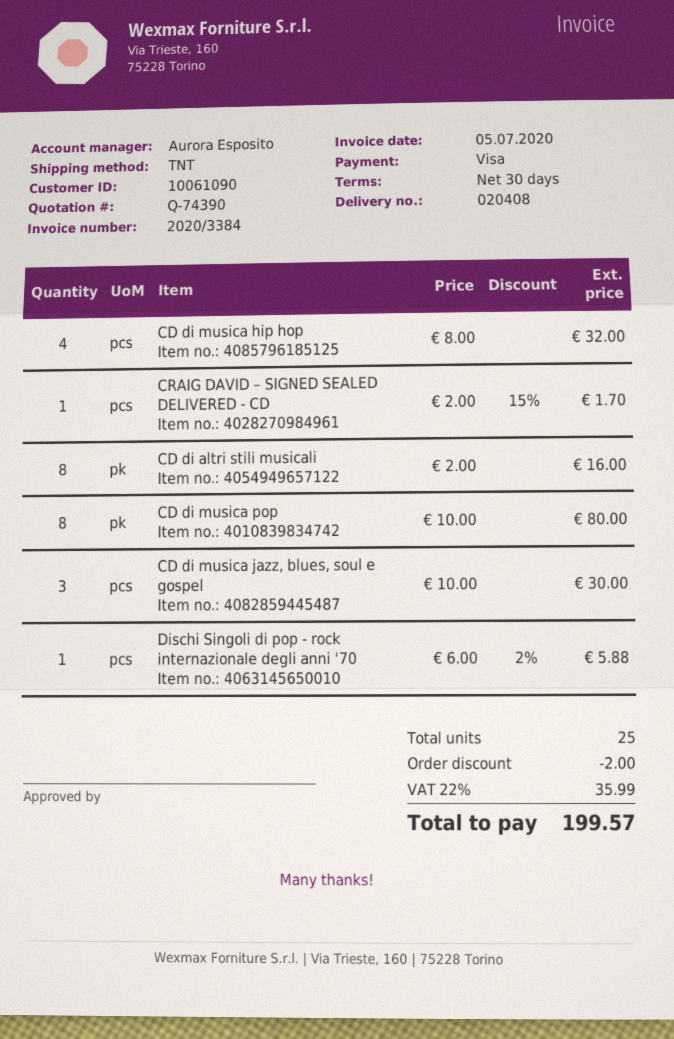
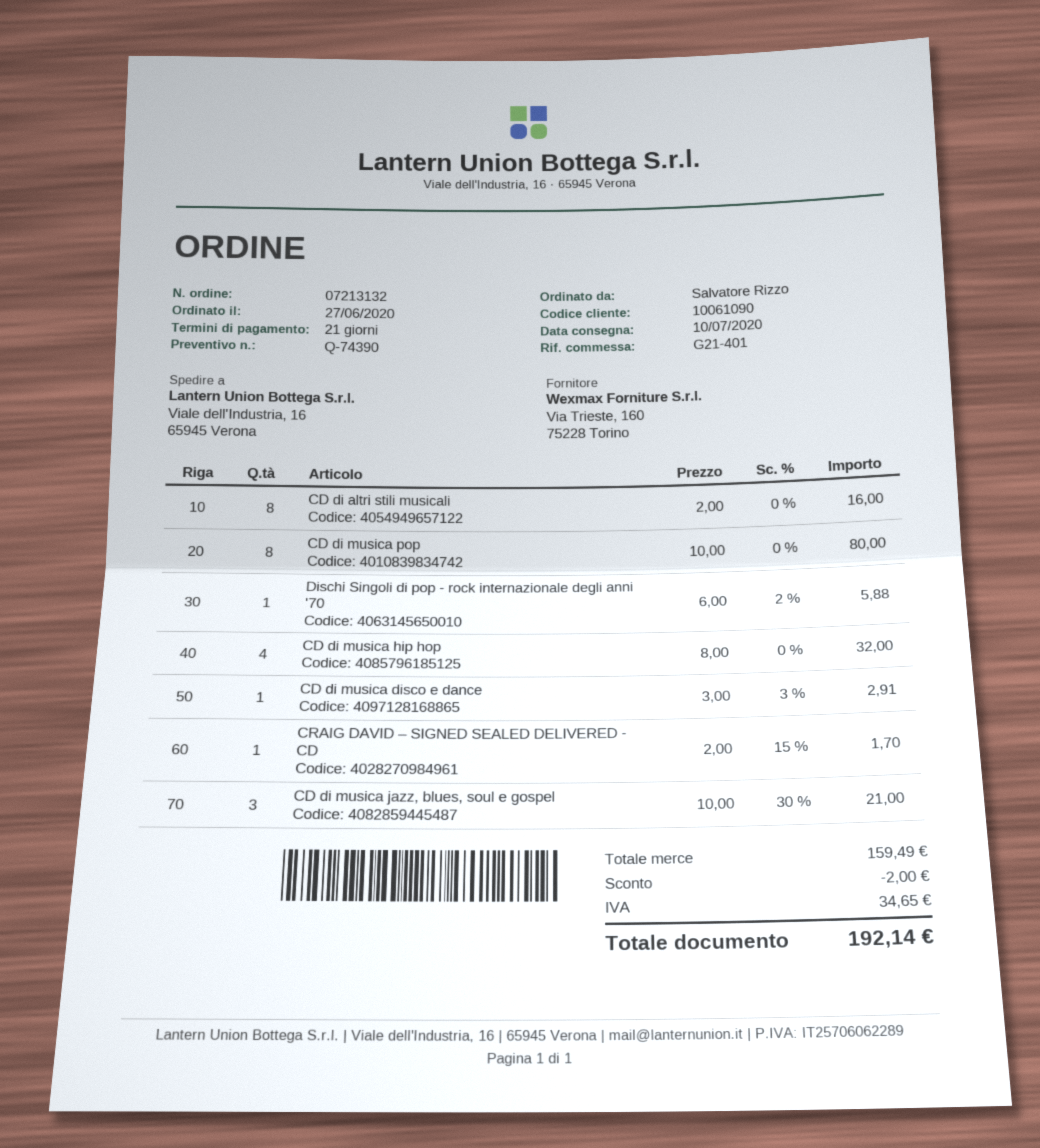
payment terms: 30 days -> 21 days
CD di musica jazz, blues, soul e gospel: 3 x 10.00 = 30.00 -> 3 x 10.00 - 30% = 21.00
CD di musica disco e dance: none -> 1 x 3.00 - 3% = 2.91
tax: 35.99 -> 34.65
total: 199.57 -> 192.14

